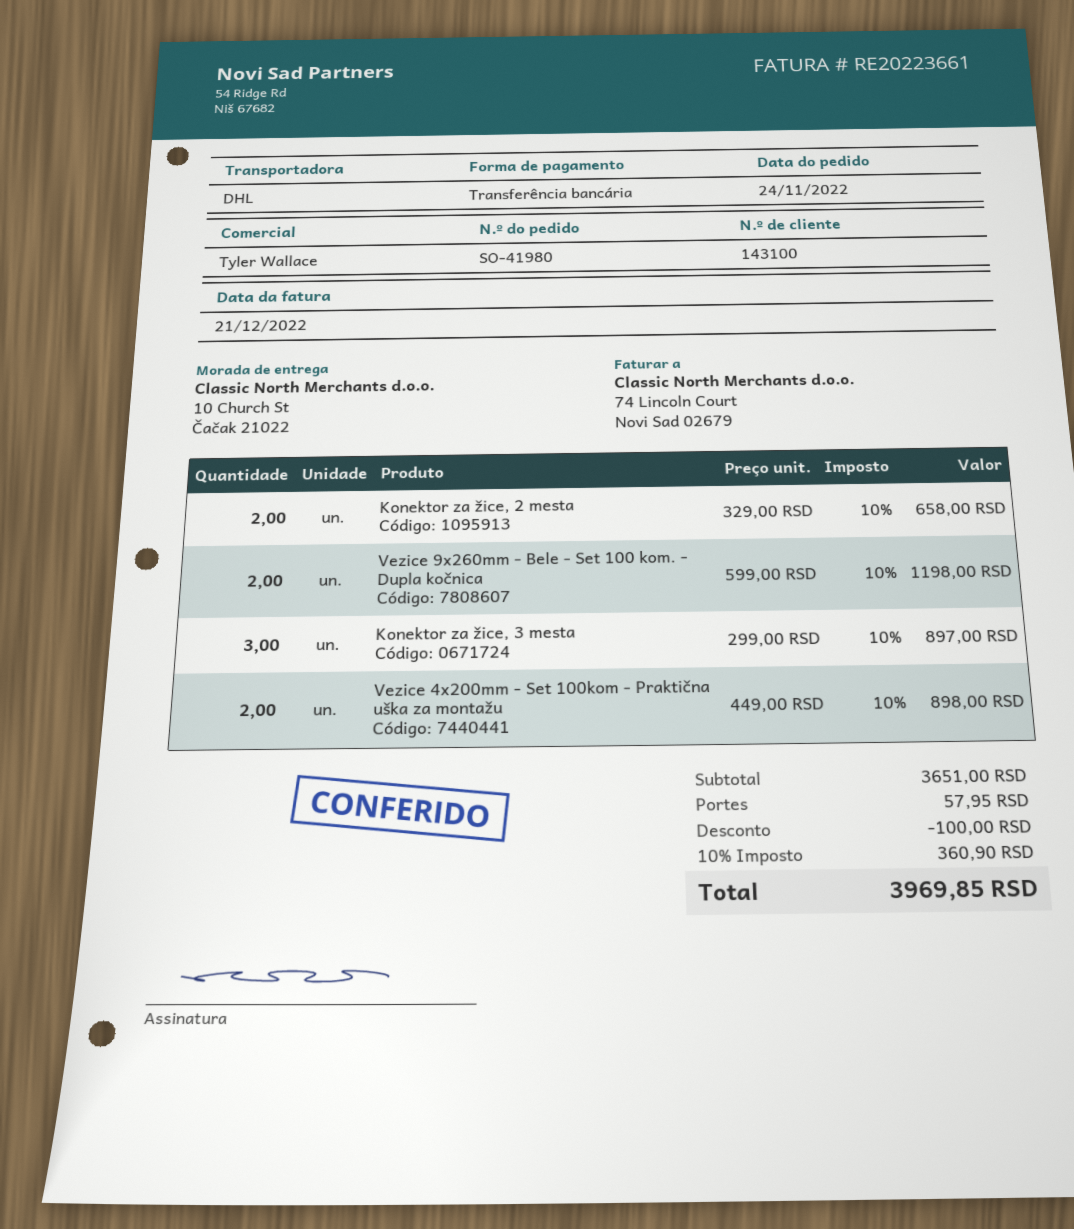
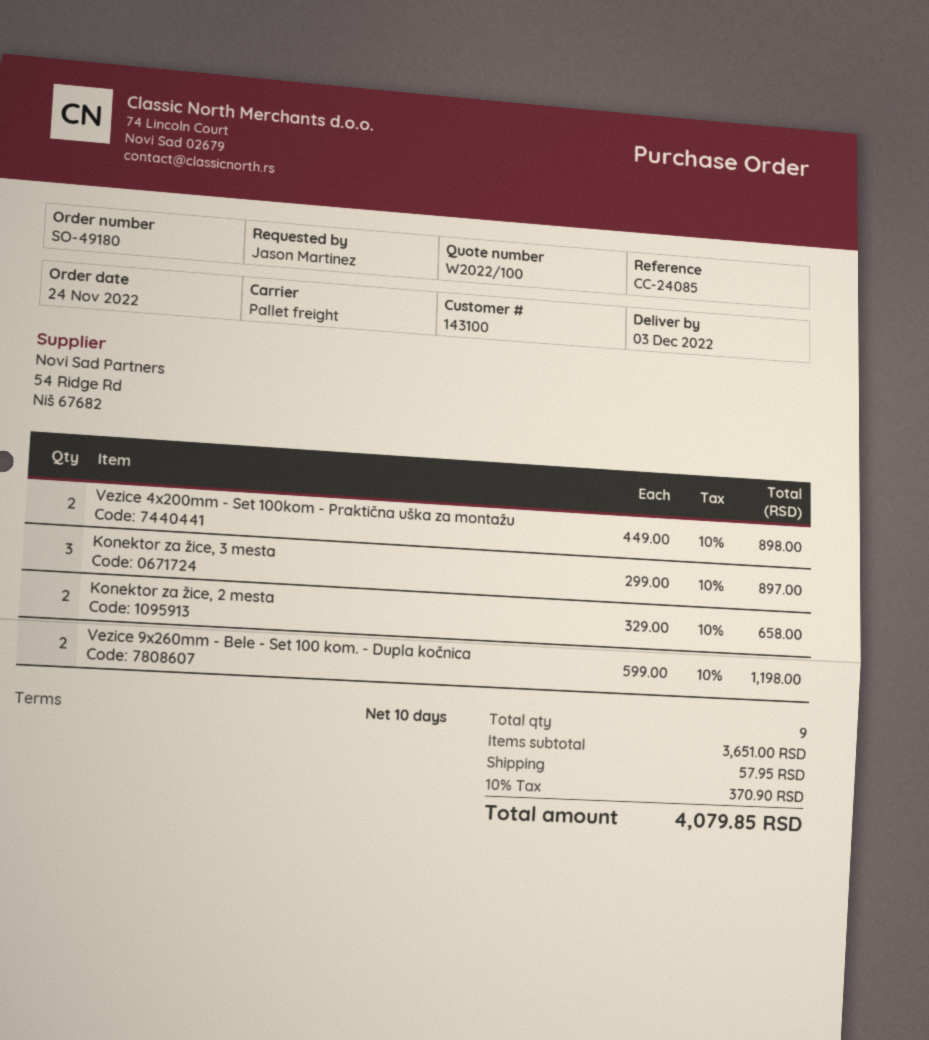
order number: SO-41980 -> SO-49180
shipping method: DHL -> pallet freight
discount: 100.00 -> none
tax: 10% = 360.90 -> 10% = 370.90
total: 3969.85 -> 4079.85

